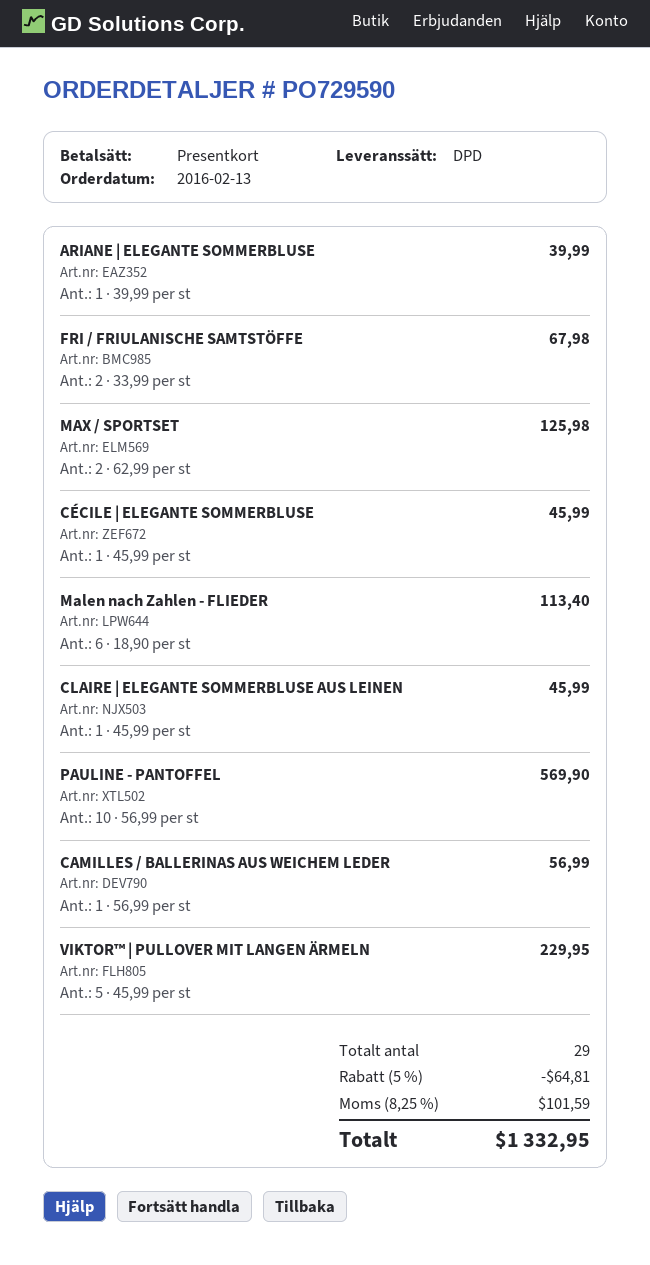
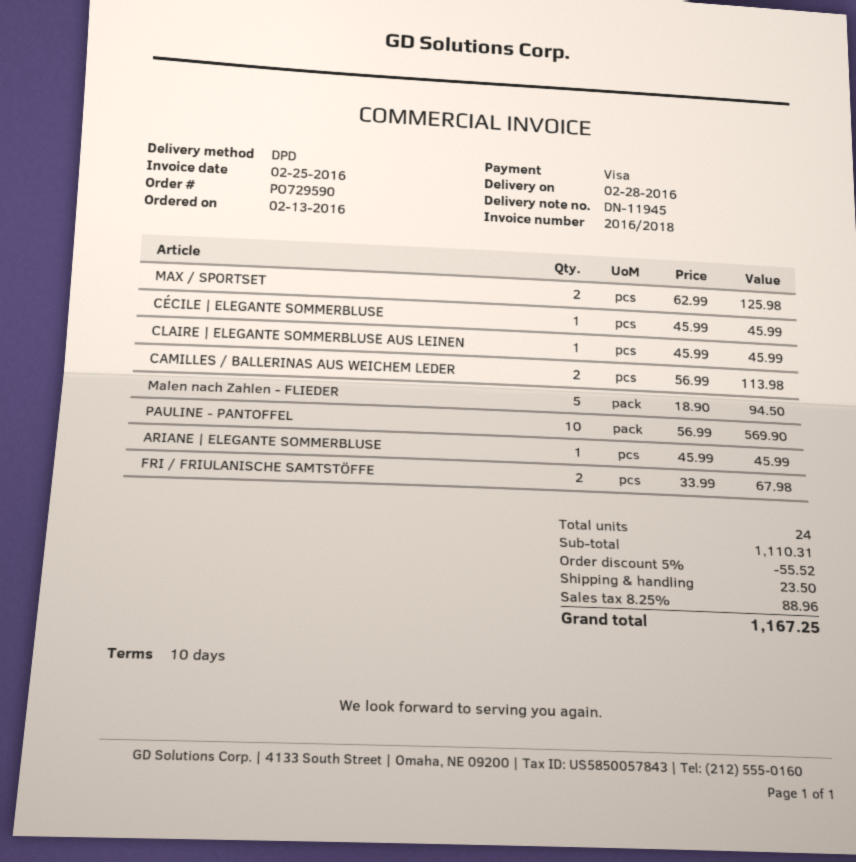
payment method: gift card -> Visa
ARIANE | ELEGANTE SOMMERBLUSE: 1 x 39.99 = 39.99 -> 1 x 45.99 = 45.99
Malen nach Zahlen - FLIEDER: 6 x 18.90 = 113.40 -> 5 x 18.90 = 94.50
CAMILLES / BALLERINAS AUS WEICHEM LEDER: 1 x 56.99 = 56.99 -> 2 x 56.99 = 113.98
VIKTOR™ | PULLOVER MIT LANGEN ÄRMELN: 5 x 45.99 = 229.95 -> none
total quantity: 29 -> 24
discount: 5% = 64.81 -> 5% = 55.52
shipping: none -> 23.50
tax: 8.25% = 101.59 -> 8.25% = 88.96
total: 1332.95 -> 1167.25

